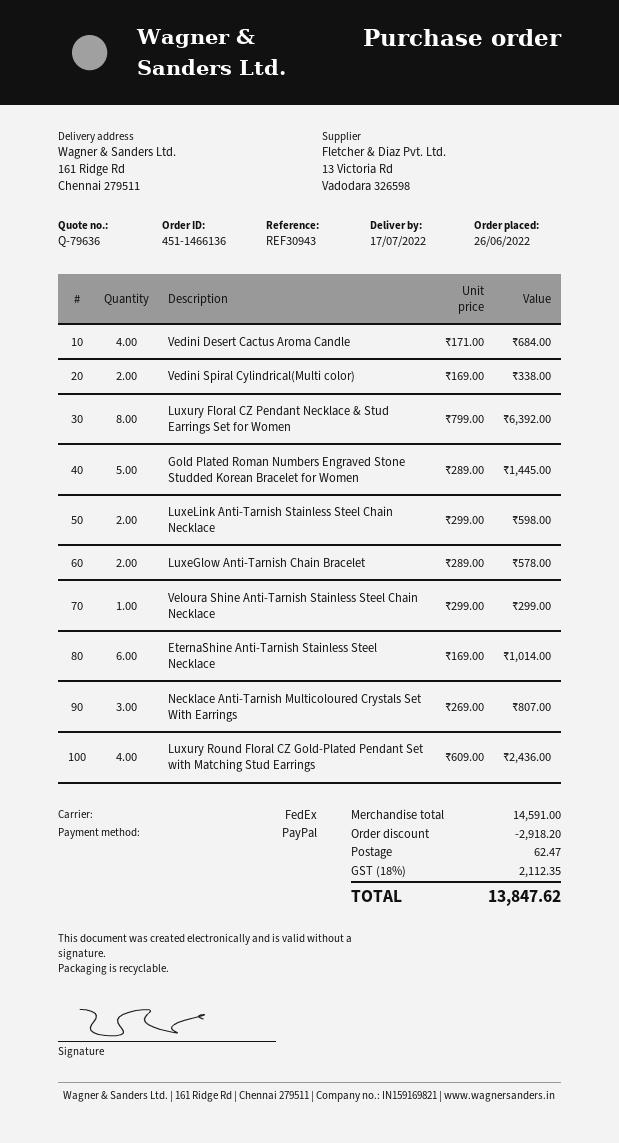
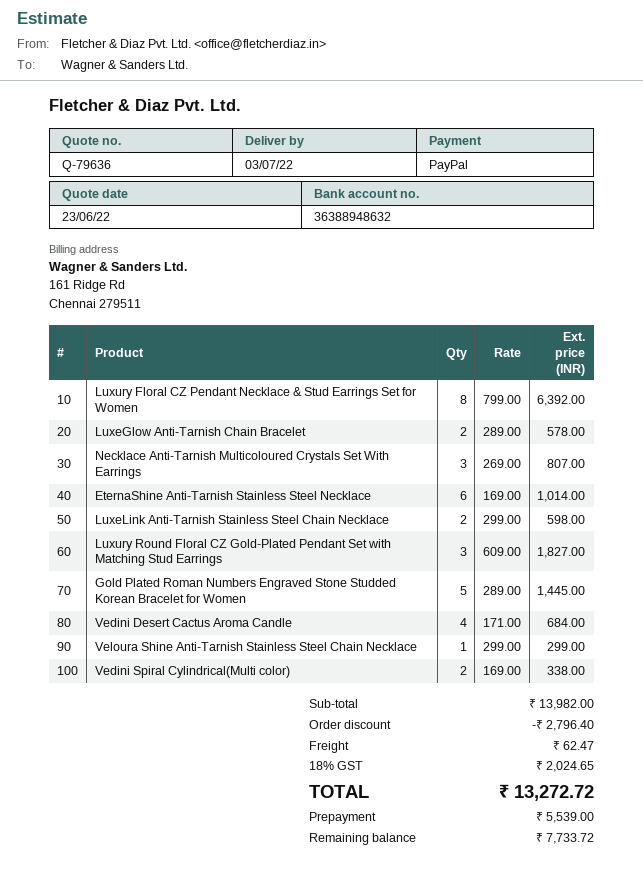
delivery date: 2022-07-17 -> 2022-07-03
Luxury Round Floral CZ Gold-Plated Pendant Set with Matching Stud Earrings: 4 x 609.00 = 2436.00 -> 3 x 609.00 = 1827.00
subtotal: 14591.00 -> 13982.00
discount: 2918.20 -> 2796.40
tax: 18% = 2112.35 -> 18% = 2024.65
total: 13847.62 -> 13272.72

